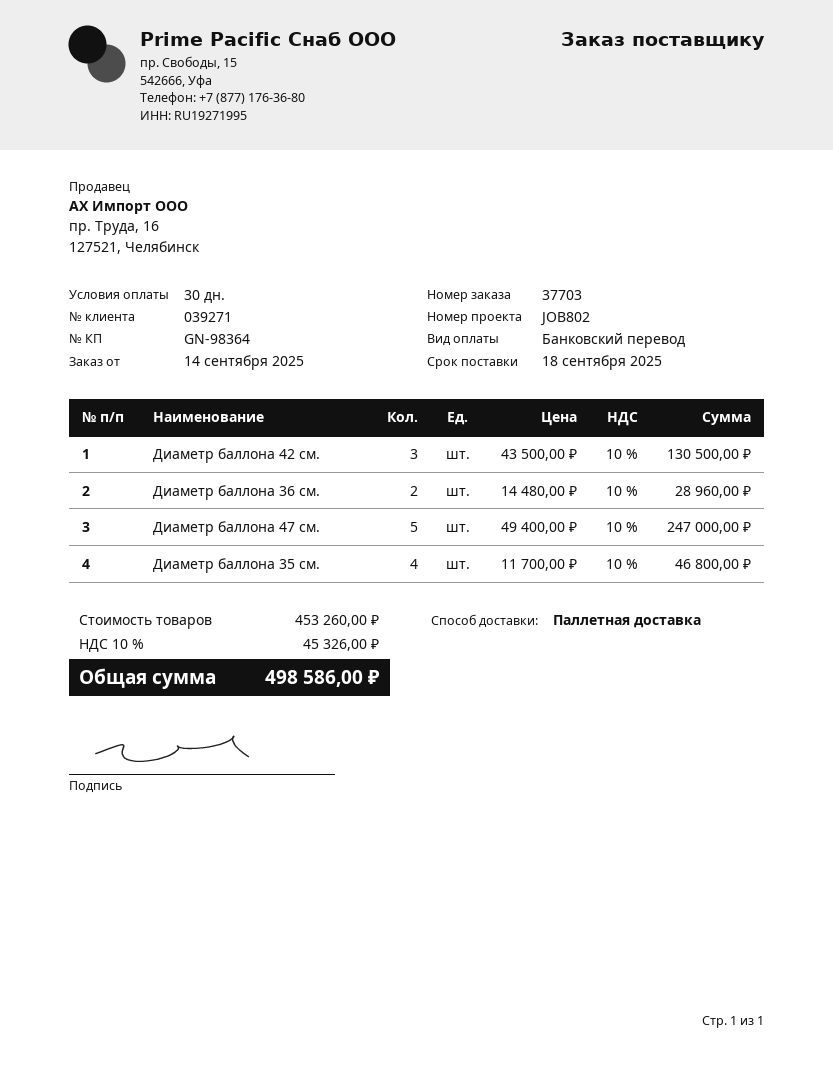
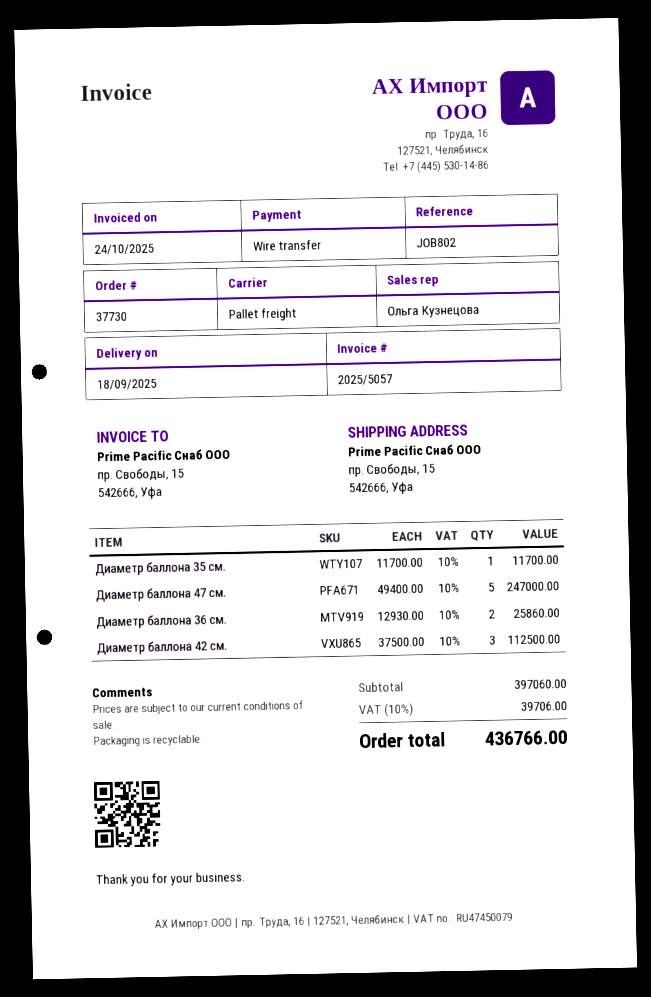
order number: 37703 -> 37730
Диаметр баллона 42 см.: 3 x 43500.00 = 130500.00 -> 3 x 37500.00 = 112500.00
Диаметр баллона 36 см.: 2 x 14480.00 = 28960.00 -> 2 x 12930.00 = 25860.00
Диаметр баллона 35 см.: 4 x 11700.00 = 46800.00 -> 1 x 11700.00 = 11700.00
subtotal: 453260.00 -> 397060.00
tax: 10% = 45326.00 -> 10% = 39706.00
total: 498586.00 -> 436766.00

